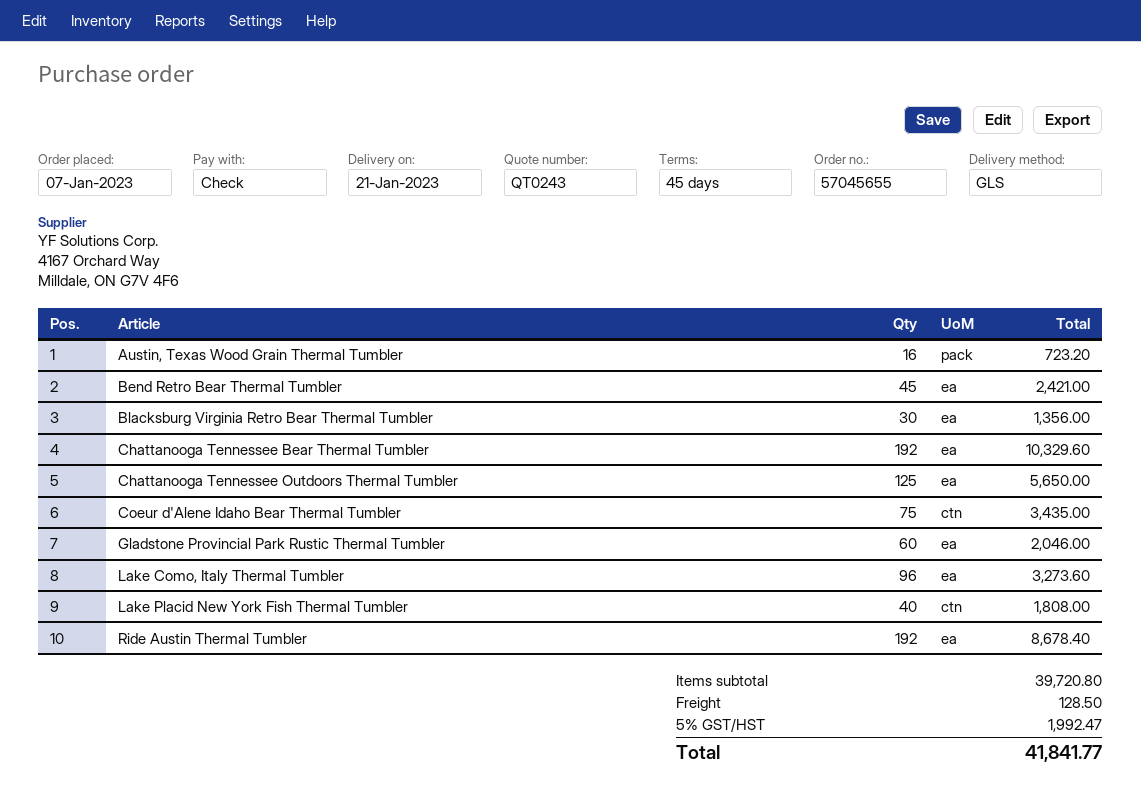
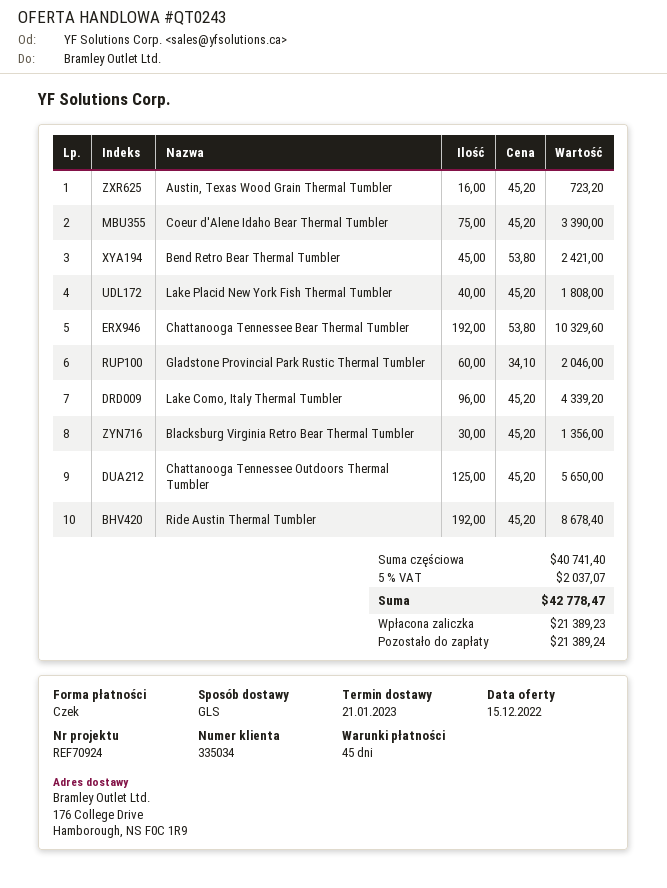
Coeur d'Alene Idaho Bear Thermal Tumbler: 75 for 3435.00 -> 75 for 3390.00
Lake Como, Italy Thermal Tumbler: 96 for 3273.60 -> 96 for 4339.20
subtotal: 39720.80 -> 40741.40
shipping: 128.50 -> none
tax: 5% = 1992.47 -> 5% = 2037.07
total: 41841.77 -> 42778.47

